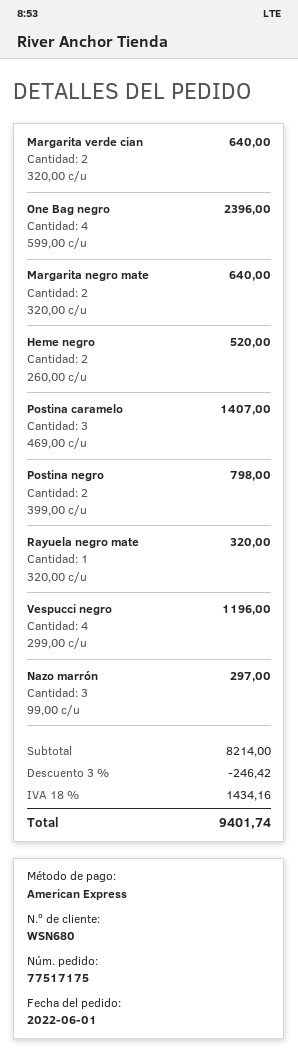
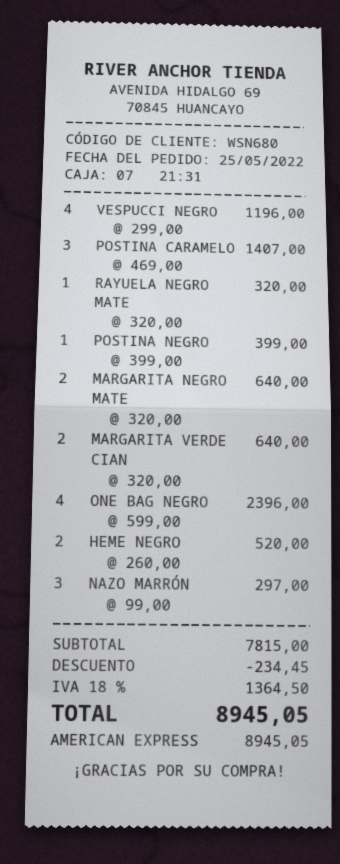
order date: 2022-06-01 -> 2022-05-25
Postina negro: 2 x 399.00 = 798.00 -> 1 x 399.00 = 399.00
subtotal: 8214.00 -> 7815.00
discount: 246.42 -> 234.45
tax: 18% = 1434.16 -> 18% = 1364.50
total: 9401.74 -> 8945.05

